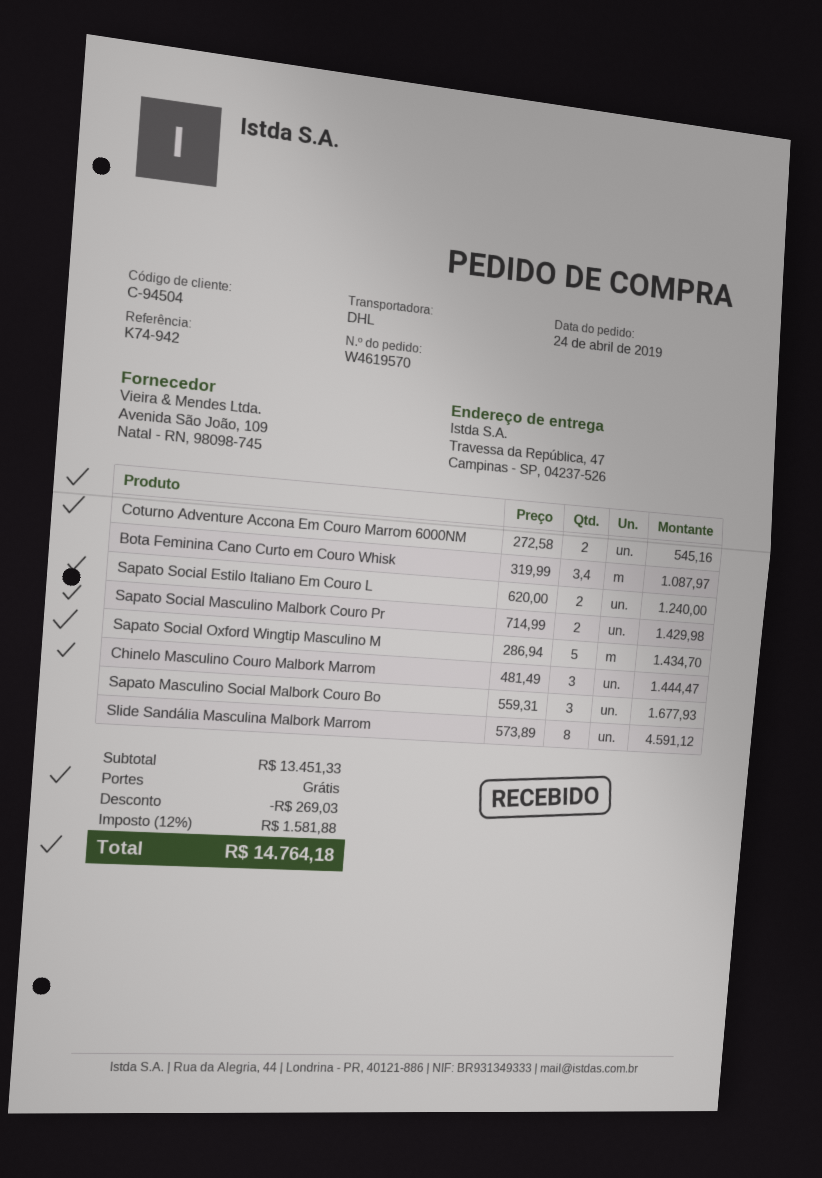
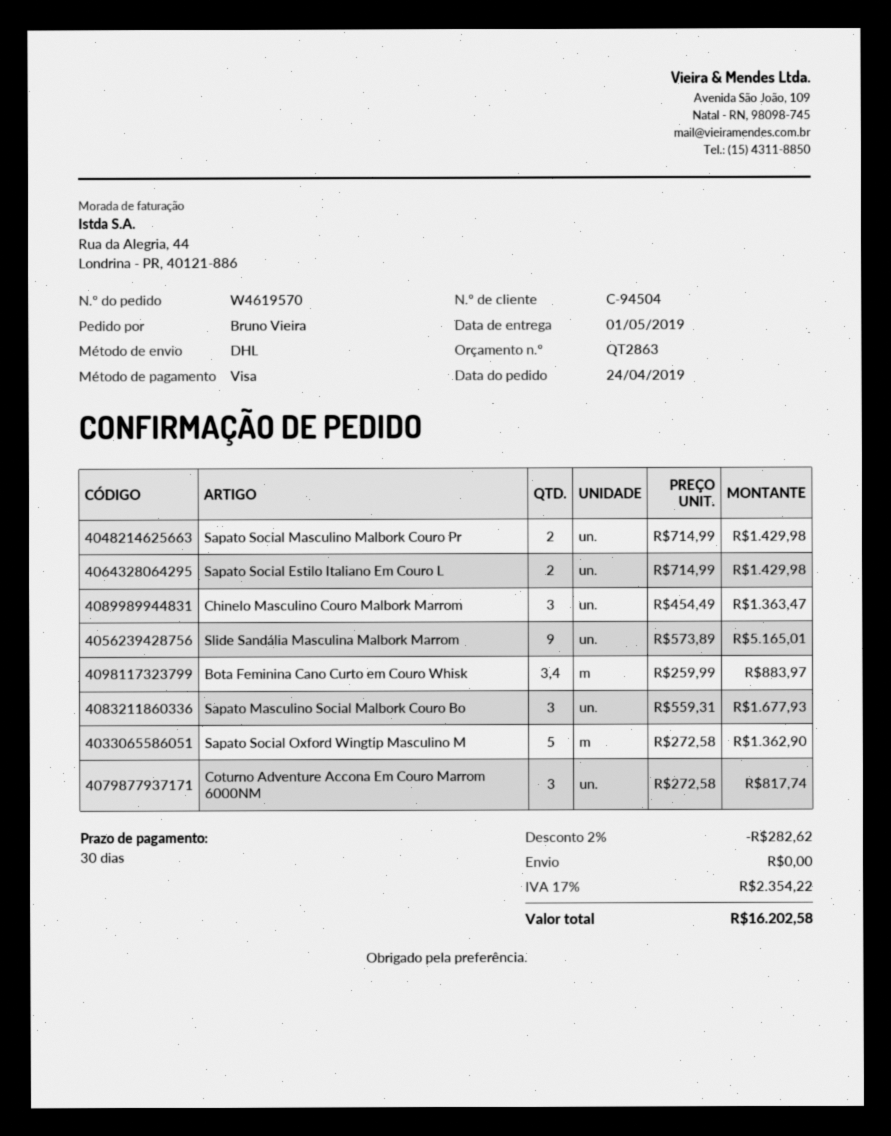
Coturno Adventure Accona Em Couro Marrom 6000NM: 2 x 272.58 = 545.16 -> 3 x 272.58 = 817.74
Bota Feminina Cano Curto em Couro Whisk: 3.4 x 319.99 = 1087.97 -> 3.4 x 259.99 = 883.97
Sapato Social Estilo Italiano Em Couro L: 2 x 620.00 = 1240.00 -> 2 x 714.99 = 1429.98
Sapato Social Oxford Wingtip Masculino M: 5 x 286.94 = 1434.70 -> 5 x 272.58 = 1362.90
Chinelo Masculino Couro Malbork Marrom: 3 x 481.49 = 1444.47 -> 3 x 454.49 = 1363.47
Slide Sandália Masculina Malbork Marrom: 8 x 573.89 = 4591.12 -> 9 x 573.89 = 5165.01
discount: 269.03 -> 282.62
tax: 12% = 1581.88 -> 17% = 2354.22
total: 14764.18 -> 16202.58

